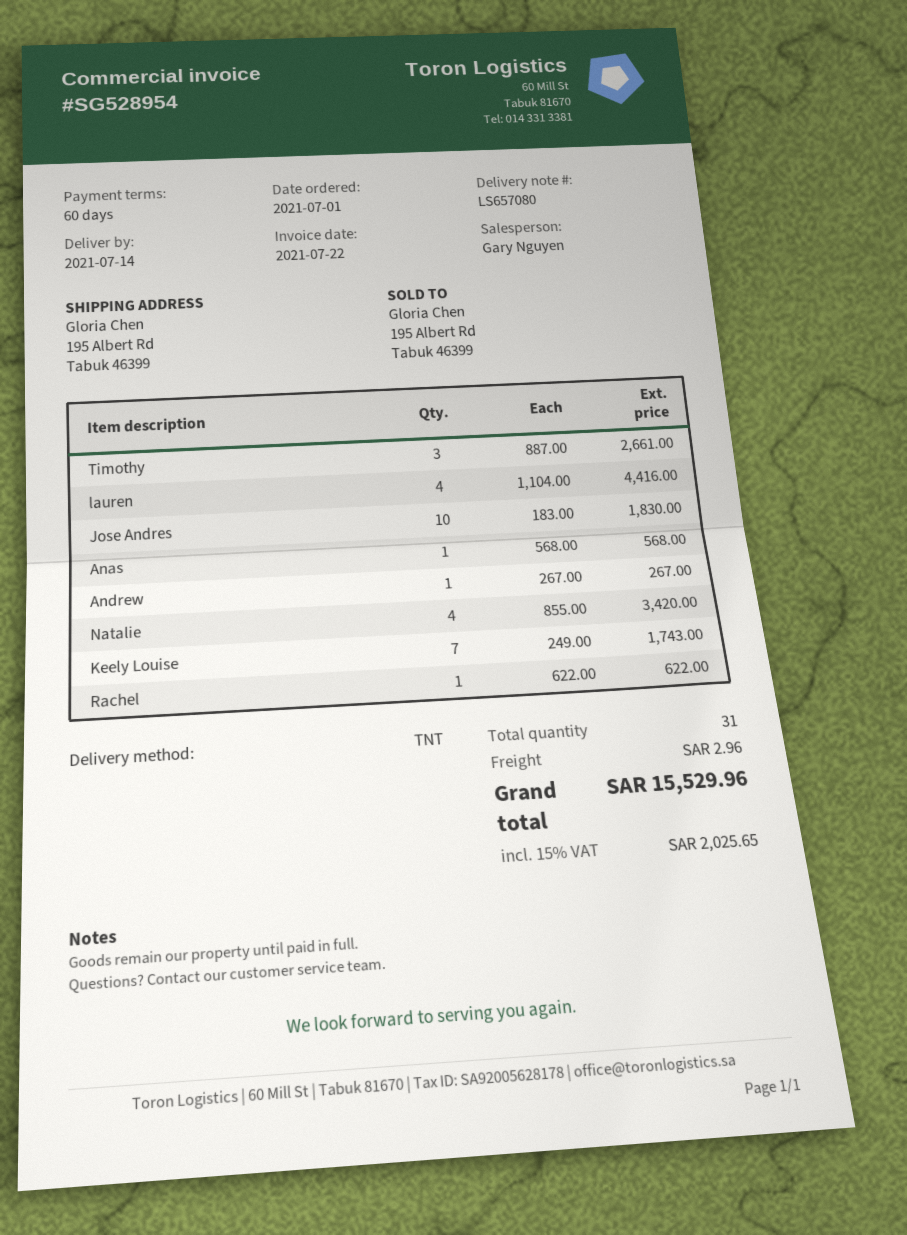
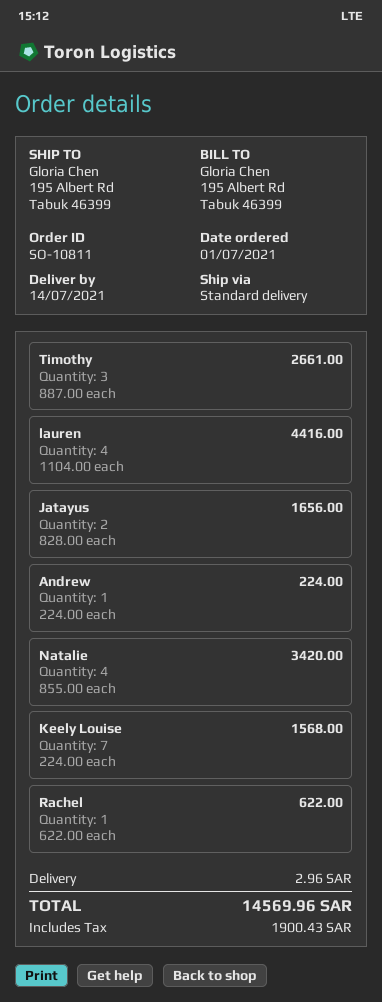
shipping method: TNT -> standard
Jose Andres: 10 x 183.00 = 1830.00 -> none
Anas: 1 x 568.00 = 568.00 -> none
Andrew: 1 x 267.00 = 267.00 -> 1 x 224.00 = 224.00
Keely Louise: 7 x 249.00 = 1743.00 -> 7 x 224.00 = 1568.00
Jatayus: none -> 2 x 828.00 = 1656.00
tax: 2025.65 -> 1900.43
total: 15529.96 -> 14569.96

